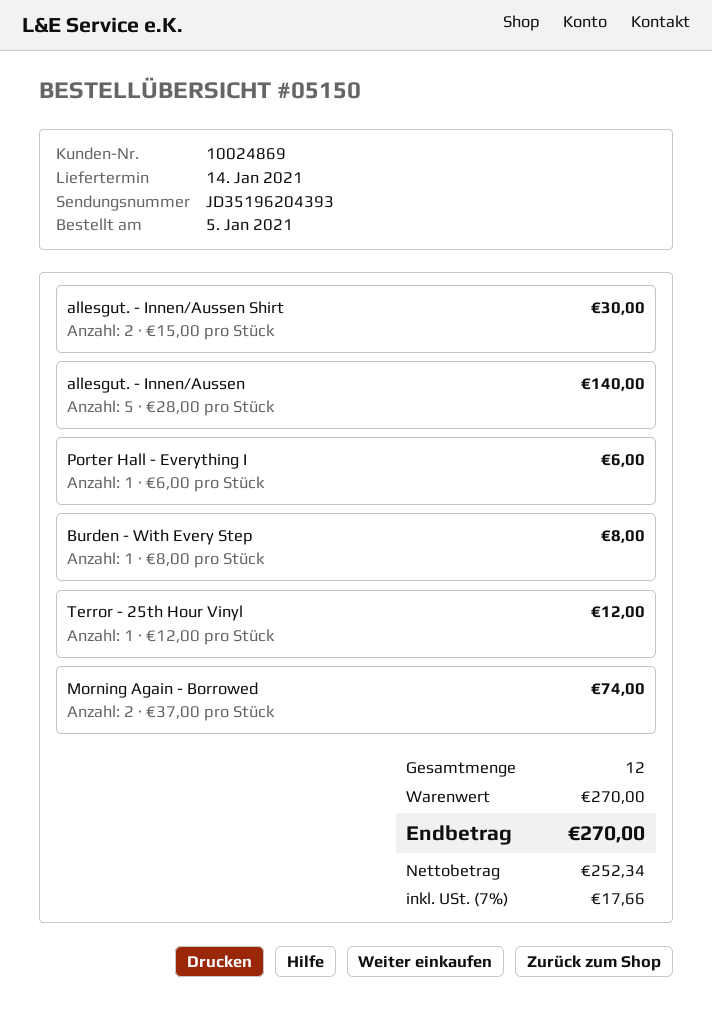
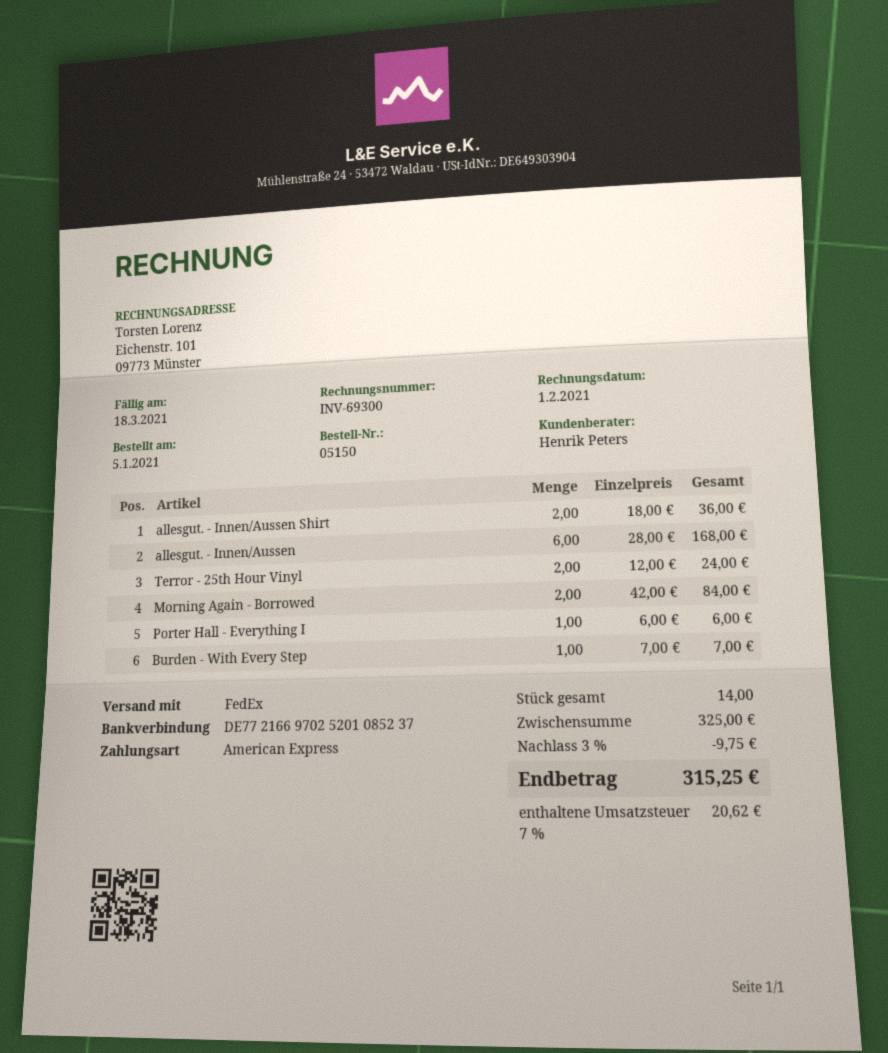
allesgut. - Innen/Aussen Shirt: 2 x 15.00 = 30.00 -> 2 x 18.00 = 36.00
allesgut. - Innen/Aussen: 5 x 28.00 = 140.00 -> 6 x 28.00 = 168.00
Burden - With Every Step: 1 x 8.00 = 8.00 -> 1 x 7.00 = 7.00
Terror - 25th Hour Vinyl: 1 x 12.00 = 12.00 -> 2 x 12.00 = 24.00
Morning Again - Borrowed: 2 x 37.00 = 74.00 -> 2 x 42.00 = 84.00
total quantity: 12 -> 14
subtotal: 270.00 -> 325.00
discount: none -> 3% = 9.75
tax: 7% = 17.66 -> 7% = 20.62
total: 270.00 -> 315.25

